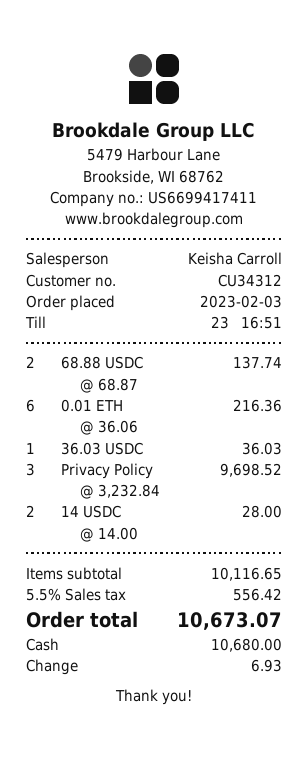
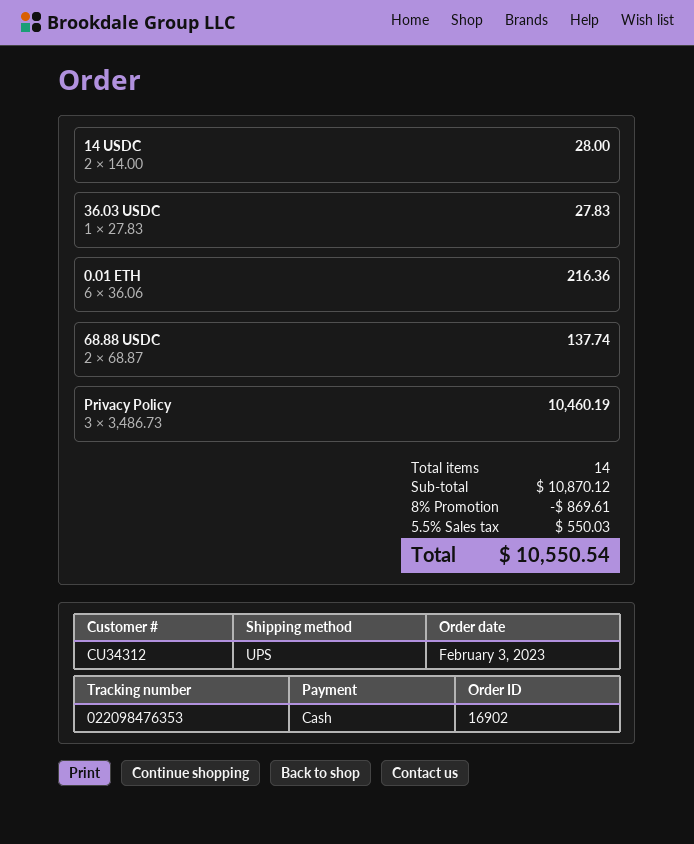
36.03 USDC: 1 x 36.03 = 36.03 -> 1 x 27.83 = 27.83
Privacy Policy: 3 x 3232.84 = 9698.52 -> 3 x 3486.73 = 10460.19
subtotal: 10116.65 -> 10870.12
discount: none -> 8% = 869.61
tax: 5.5% = 556.42 -> 5.5% = 550.03
total: 10673.07 -> 10550.54

